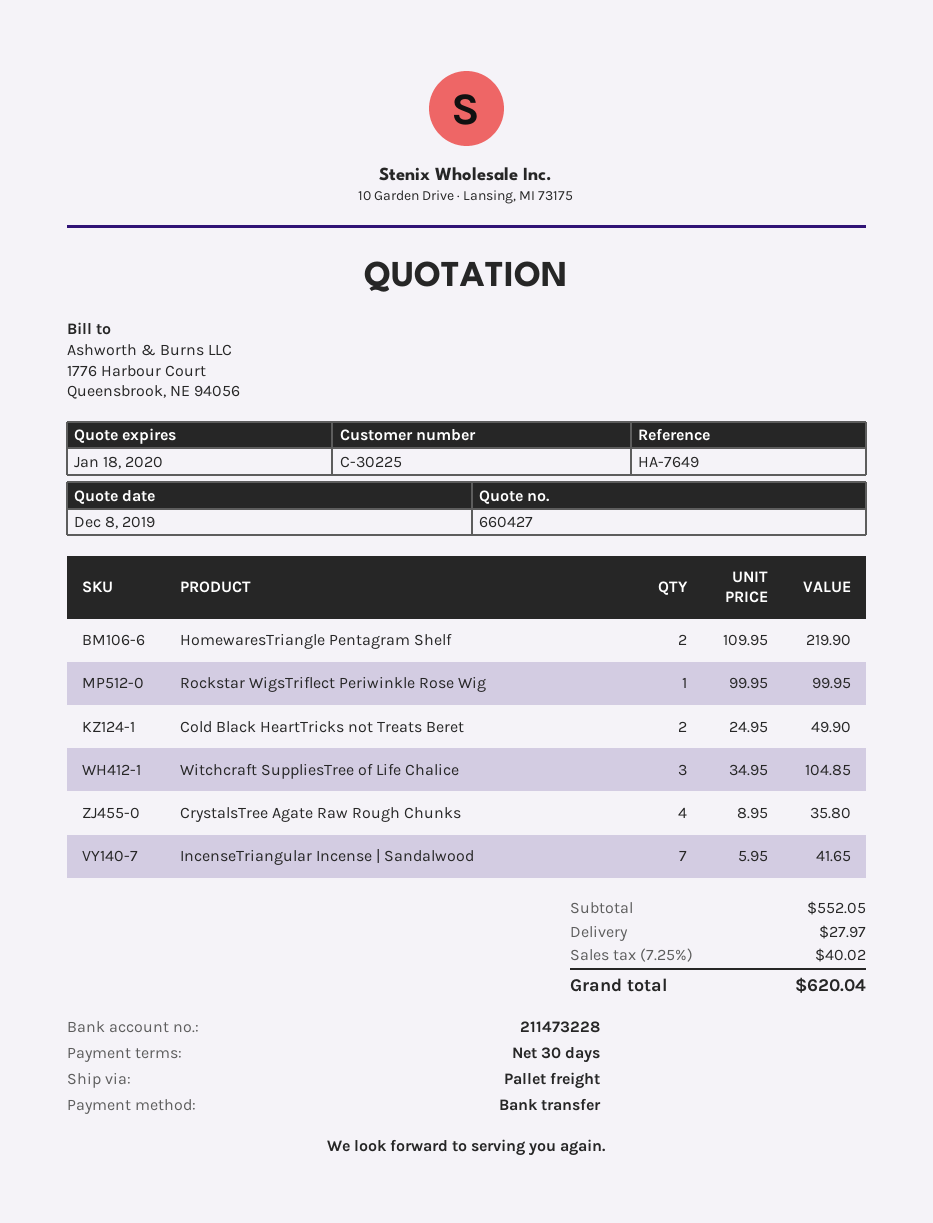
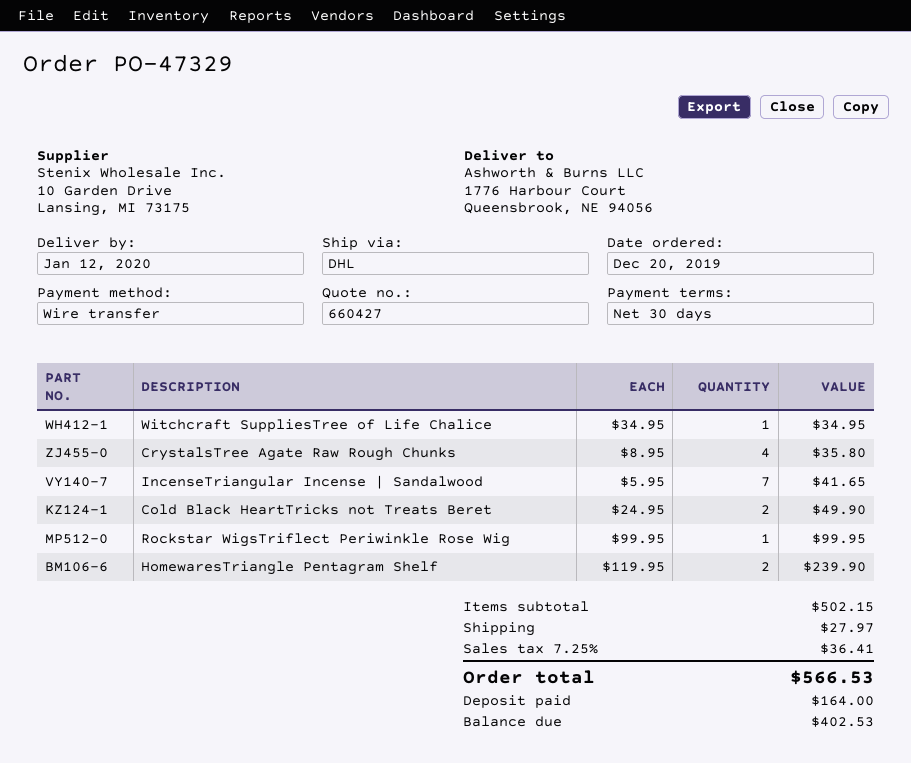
shipping method: pallet freight -> DHL
HomewaresTriangle Pentagram Shelf: 2 x 109.95 = 219.90 -> 2 x 119.95 = 239.90
Witchcraft SuppliesTree of Life Chalice: 3 x 34.95 = 104.85 -> 1 x 34.95 = 34.95
subtotal: 552.05 -> 502.15
tax: 7.25% = 40.02 -> 7.25% = 36.41
total: 620.04 -> 566.53

